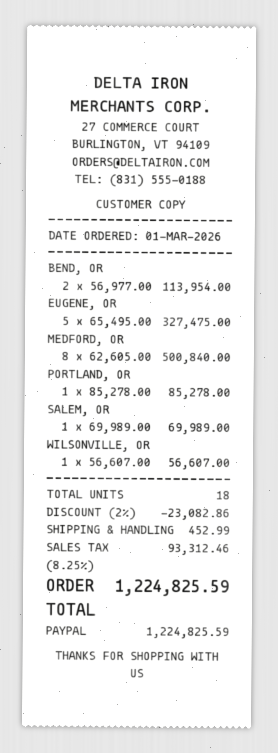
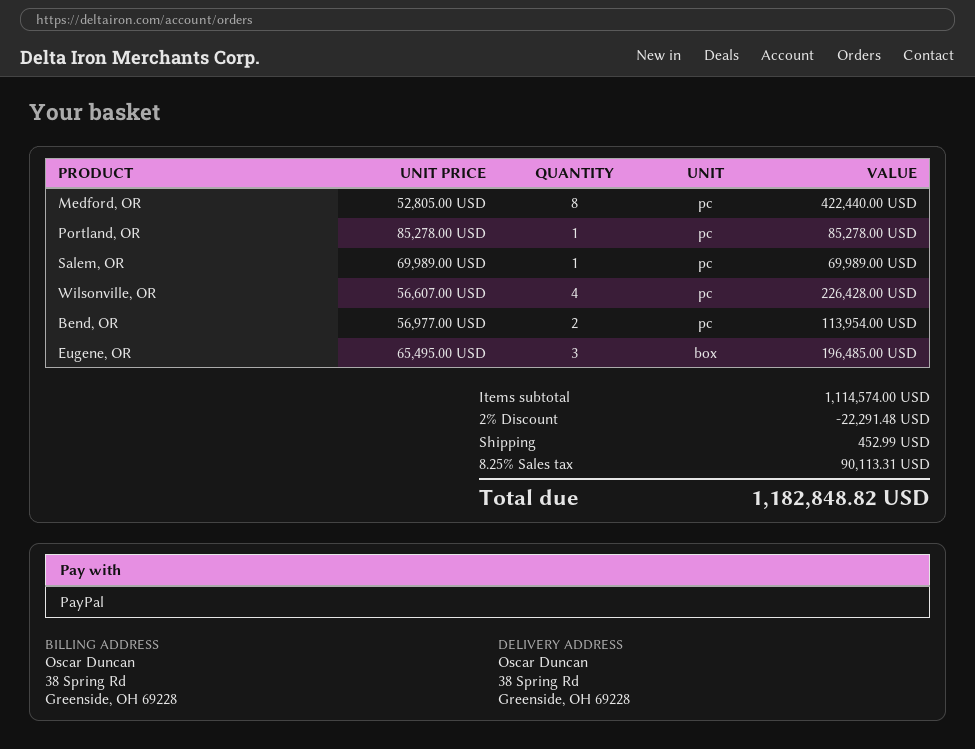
EUGENE, OR: 5 x 65495.00 = 327475.00 -> 3 x 65495.00 = 196485.00
MEDFORD, OR: 8 x 62605.00 = 500840.00 -> 8 x 52805.00 = 422440.00
WILSONVILLE, OR: 1 x 56607.00 = 56607.00 -> 4 x 56607.00 = 226428.00
discount: 2% = 23082.86 -> 2% = 22291.48
tax: 8.25% = 93312.46 -> 8.25% = 90113.31
total: 1224825.59 -> 1182848.82

